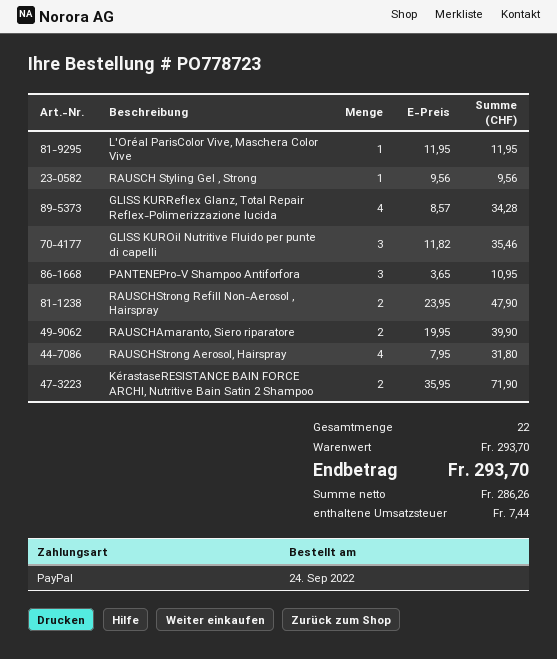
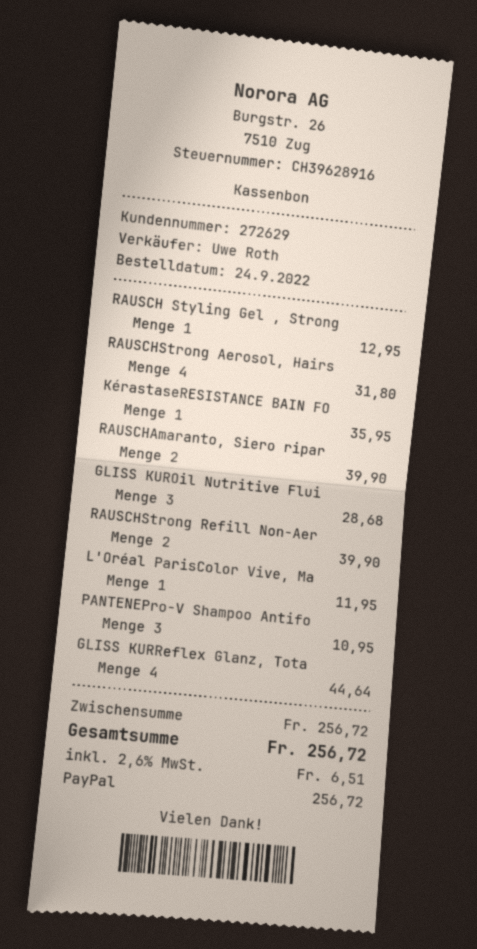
RAUSCH Styling Gel , Strong: 1 for 9.56 -> 1 for 12.95
GLISS KURReflex Glanz, Total Repair Reflex-Polimerizzazione lucida: 4 for 34.28 -> 4 for 44.64
GLISS KUROil Nutritive Fluido per punte di capelli: 3 for 35.46 -> 3 for 28.68
RAUSCHStrong Refill Non-Aerosol , Hairspray: 2 for 47.90 -> 2 for 39.90
KérastaseRESISTANCE BAIN FORCE ARCHI, Nutritive Bain Satin 2 Shampoo: 2 for 71.90 -> 1 for 35.95
subtotal: 293.70 -> 256.72
tax: 7.44 -> 6.51
total: 293.70 -> 256.72

